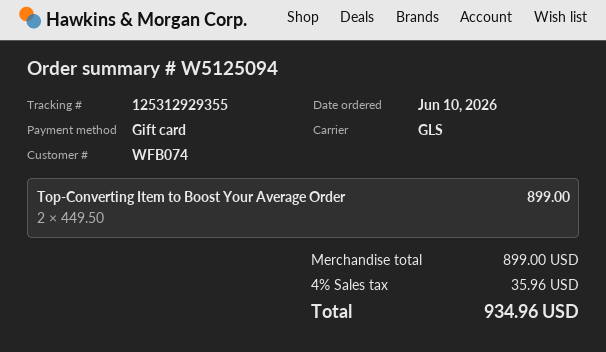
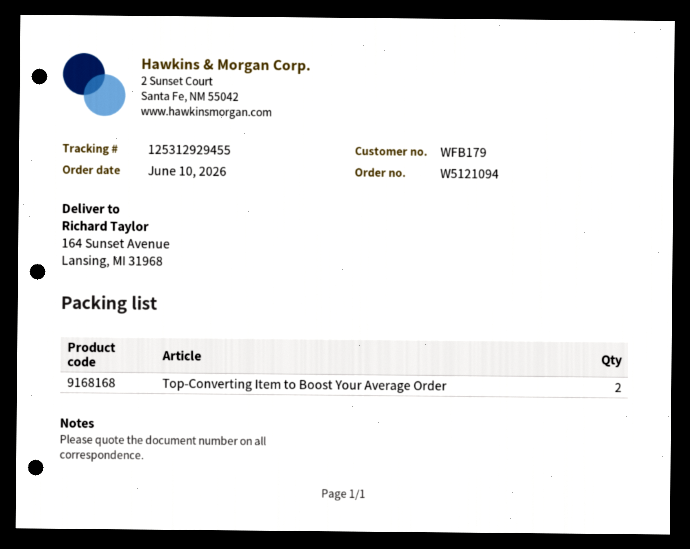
order number: W5125094 -> W5121094
customer number: WFB074 -> WFB179
tracking number: 125312929355 -> 125312929455

